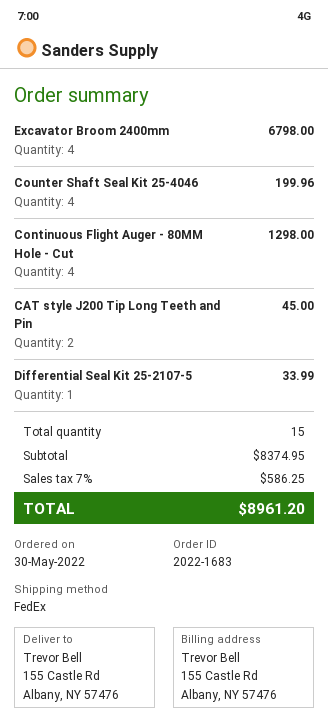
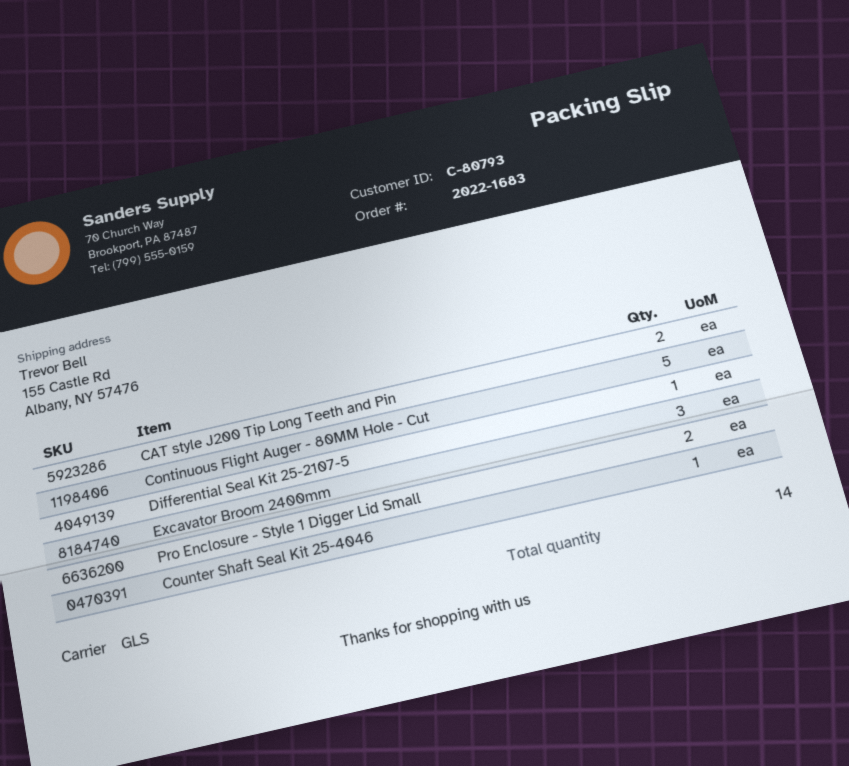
shipping method: FedEx -> GLS
Excavator Broom 2400mm: 4 -> 3
Counter Shaft Seal Kit 25-4046: 4 -> 1
Continuous Flight Auger - 80MM Hole - Cut: 4 -> 5
Pro Enclosure - Style 1 Digger Lid Small: none -> 2
total quantity: 15 -> 14

